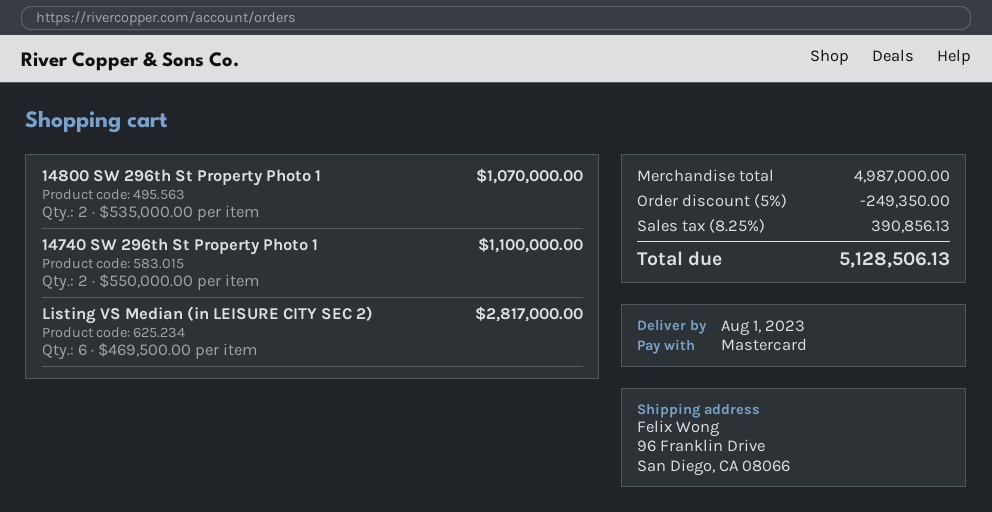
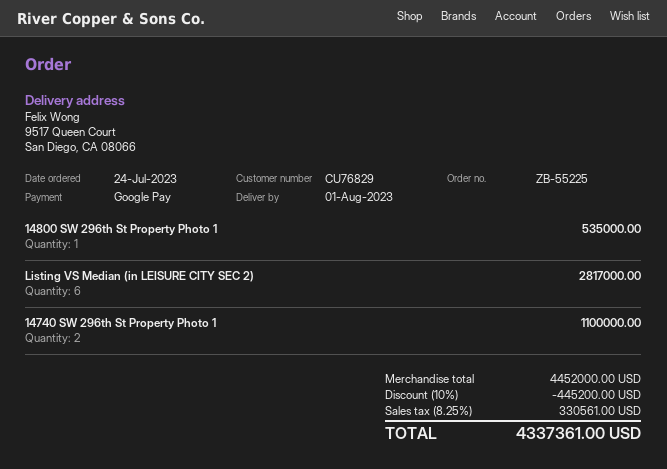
payment method: Mastercard -> Google Pay
ship to: 96 Franklin Drive, San Diego, CA 08066 -> 9517 Queen Court, San Diego, CA 08066
14800 SW 296th St Property Photo 1: 2 for 1070000.00 -> 1 for 535000.00
subtotal: 4987000.00 -> 4452000.00
discount: 5% = 249350.00 -> 10% = 445200.00
tax: 8.25% = 390856.13 -> 8.25% = 330561.00
total: 5128506.13 -> 4337361.00

